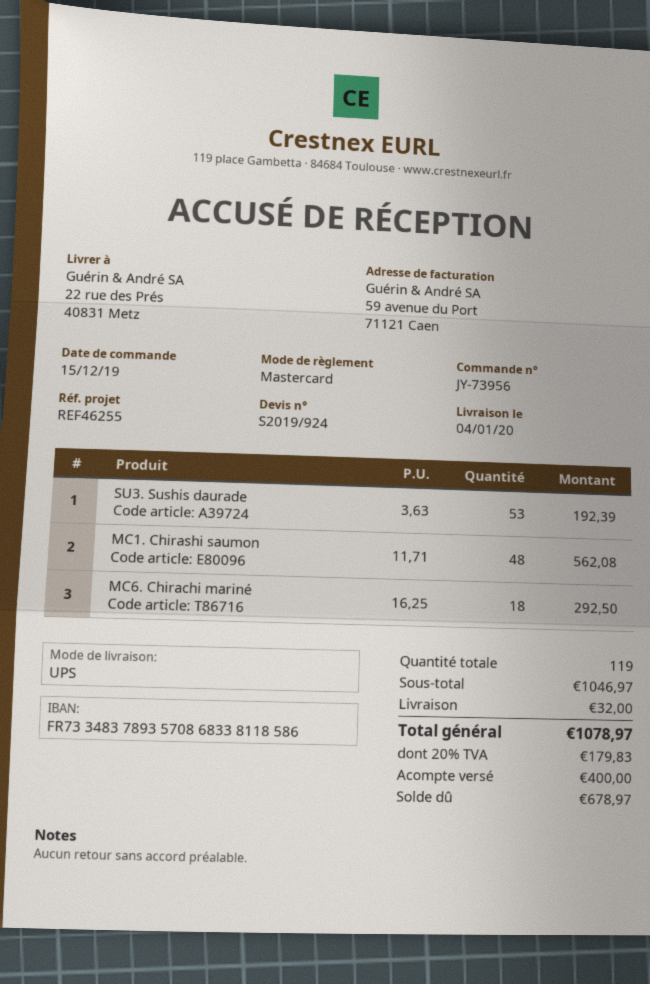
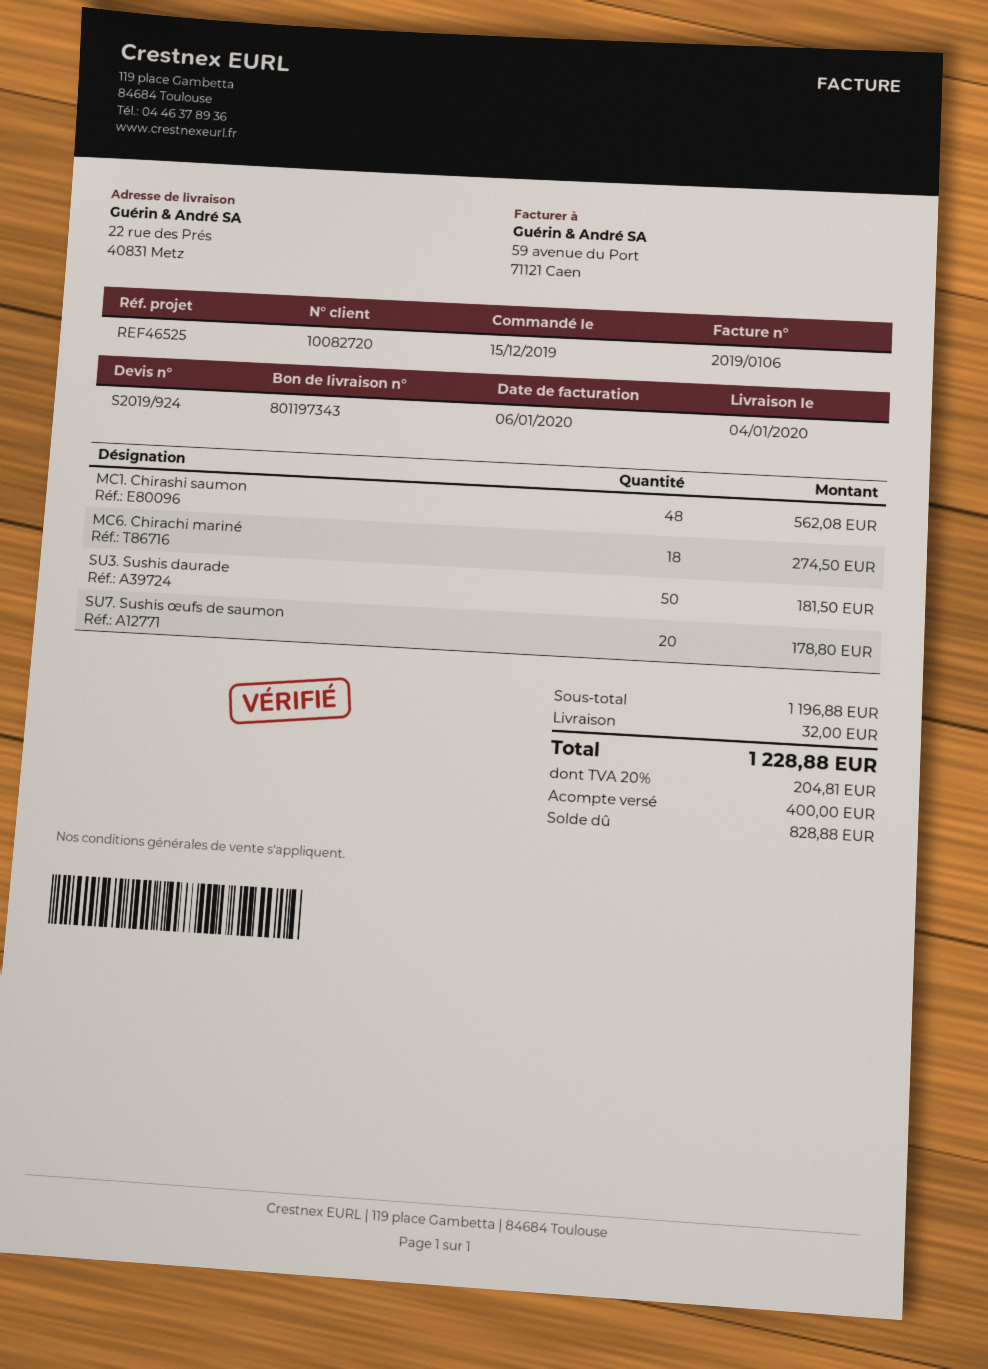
reference: REF46255 -> REF46525
SU3. Sushis daurade: 53 for 192.39 -> 50 for 181.50
MC6. Chirachi mariné: 18 for 292.50 -> 18 for 274.50
SU7. Sushis œufs de saumon: none -> 20 for 178.80
subtotal: 1046.97 -> 1196.88
tax: 20% = 179.83 -> 20% = 204.81
total: 1078.97 -> 1228.88
balance: 678.97 -> 828.88

